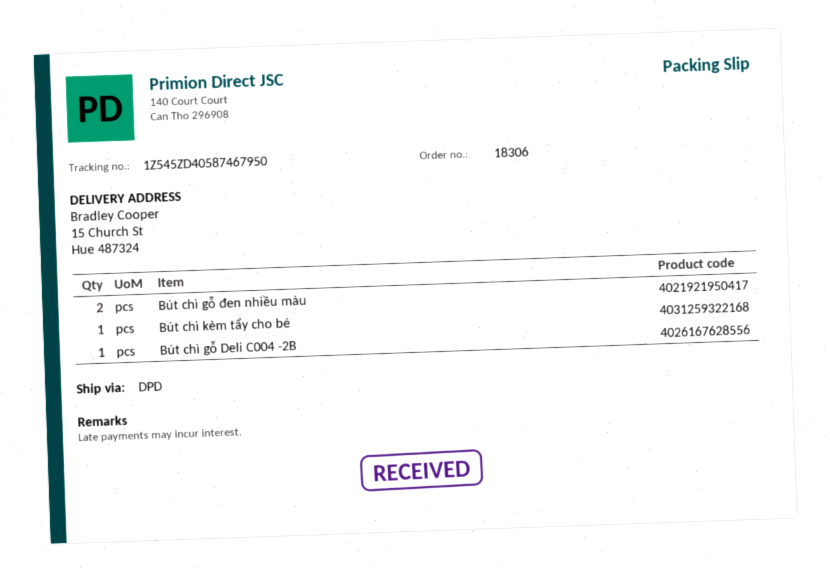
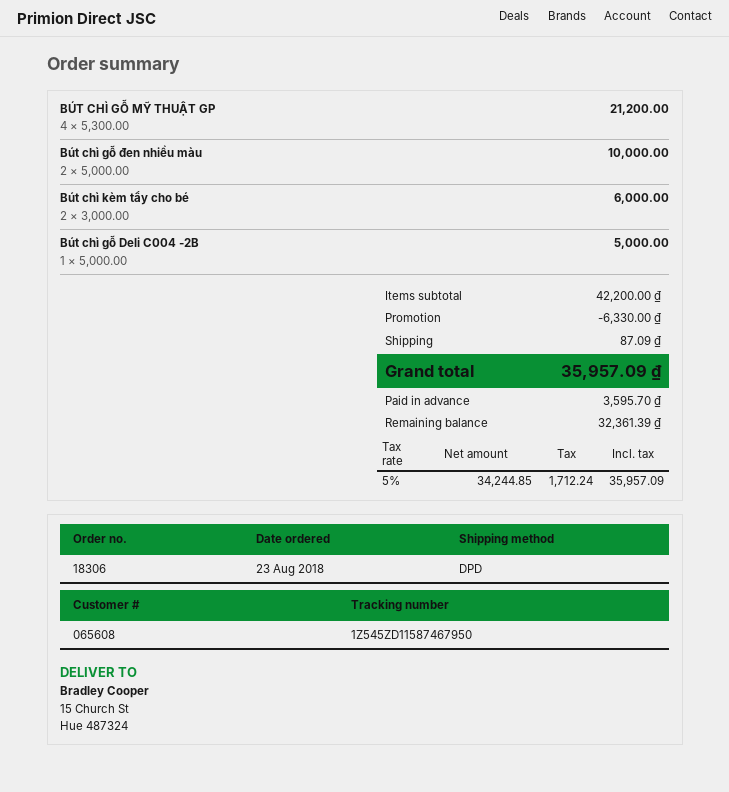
tracking number: 1Z545ZD40587467950 -> 1Z545ZD11587467950
Bút chì kèm tẩy cho bé: 1 -> 2
BÚT CHÌ GỖ MỸ THUẬT GP: none -> 4

